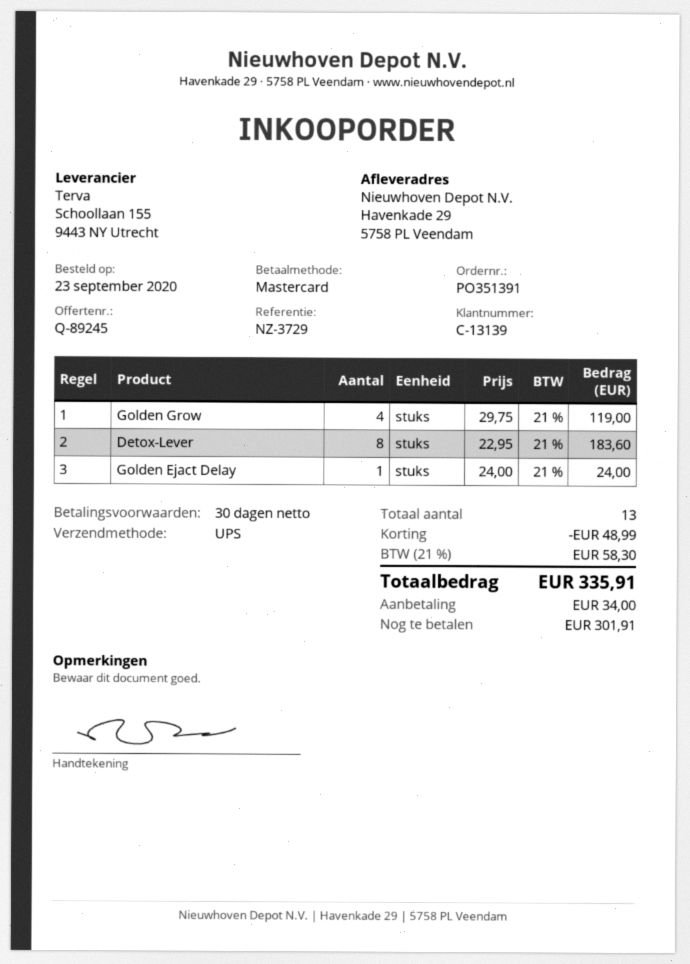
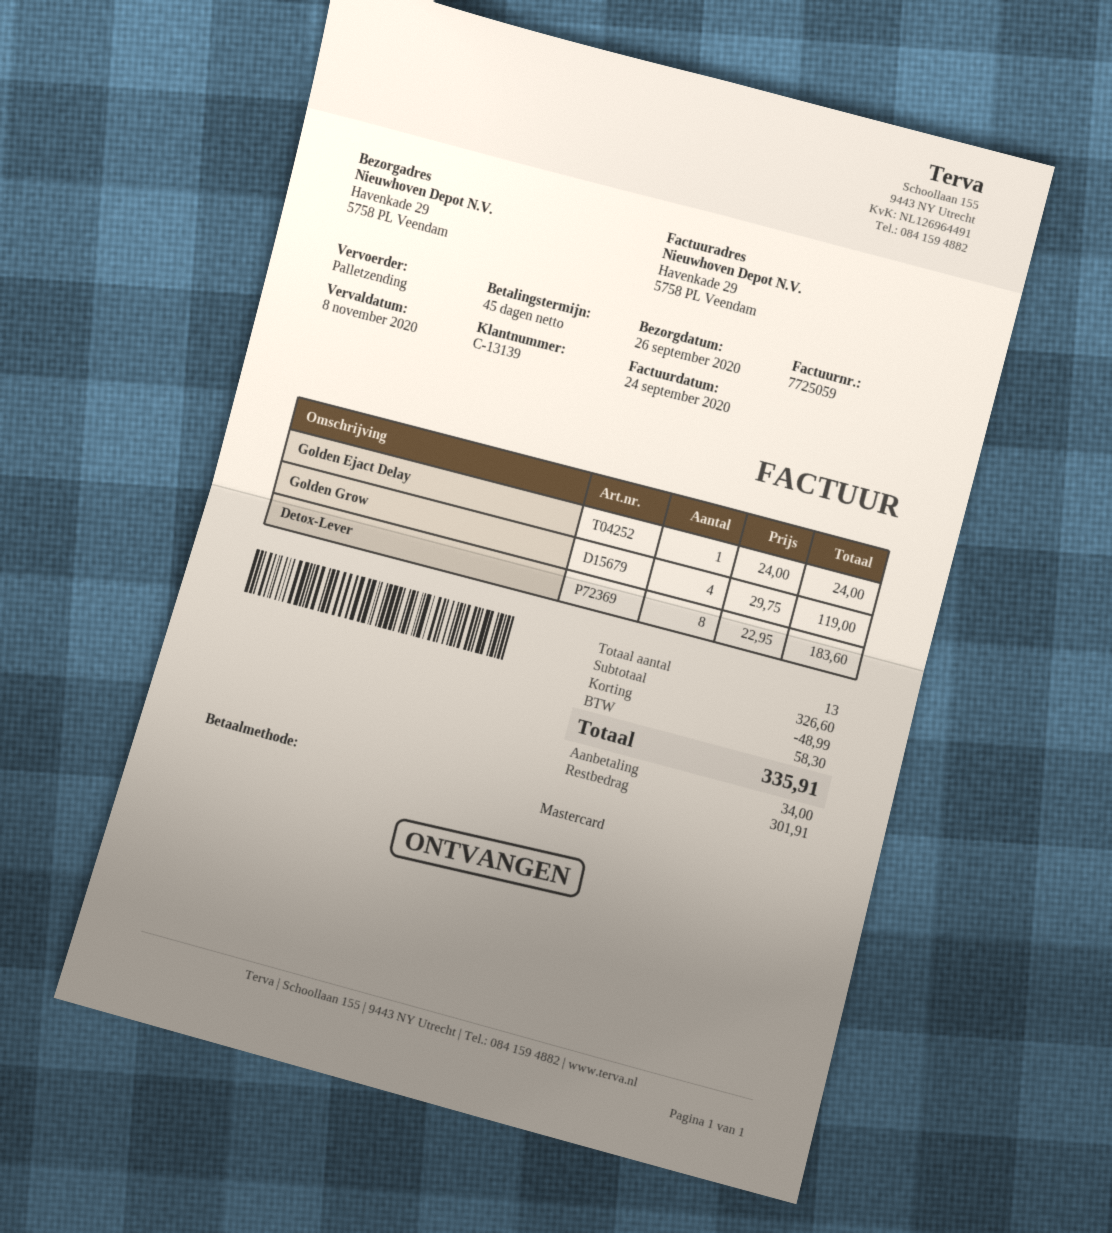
payment terms: 30 days -> 45 days
shipping method: UPS -> pallet freight

